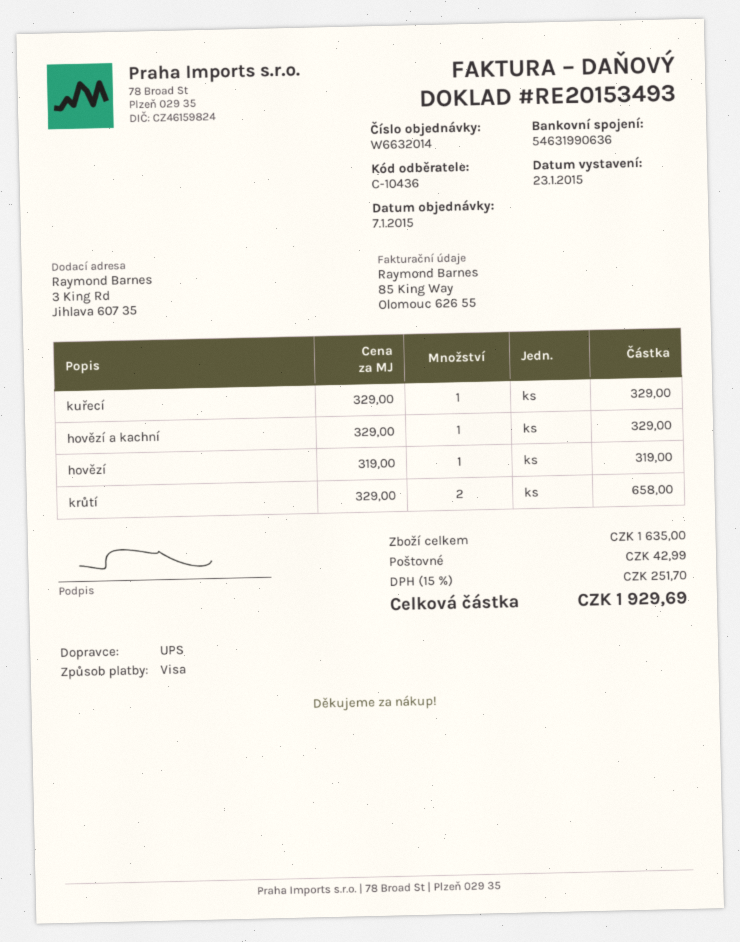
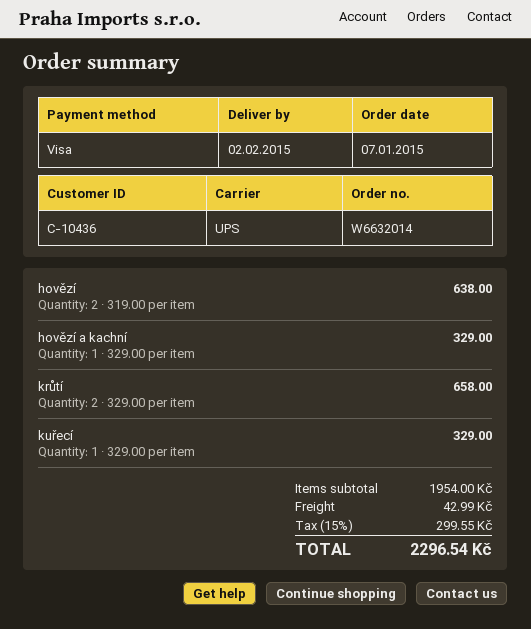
hovězí: 1 x 319.00 = 319.00 -> 2 x 319.00 = 638.00
subtotal: 1635.00 -> 1954.00
tax: 15% = 251.70 -> 15% = 299.55
total: 1929.69 -> 2296.54

